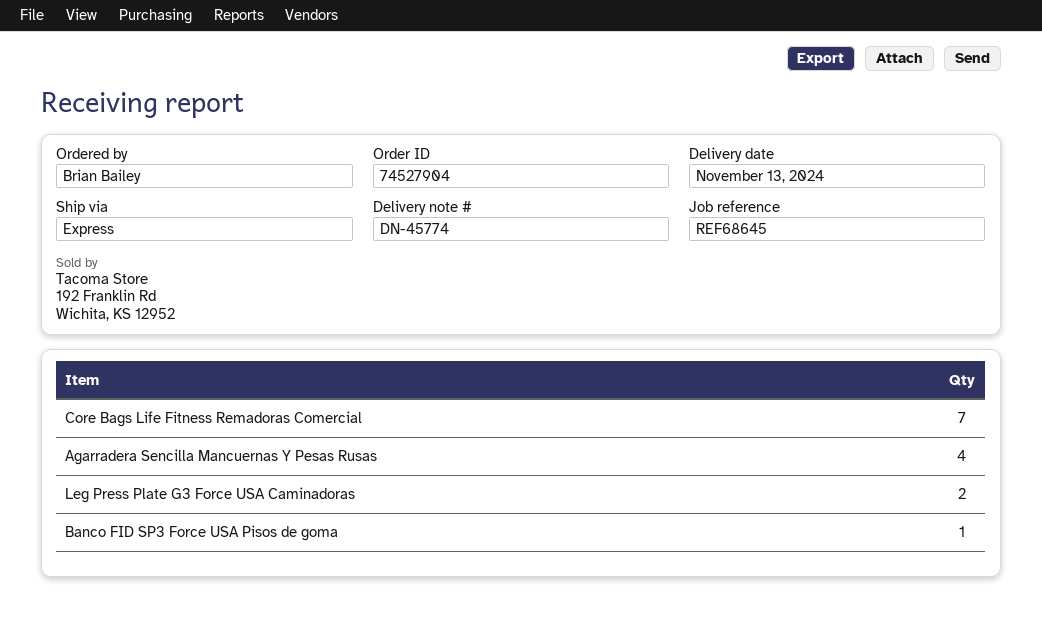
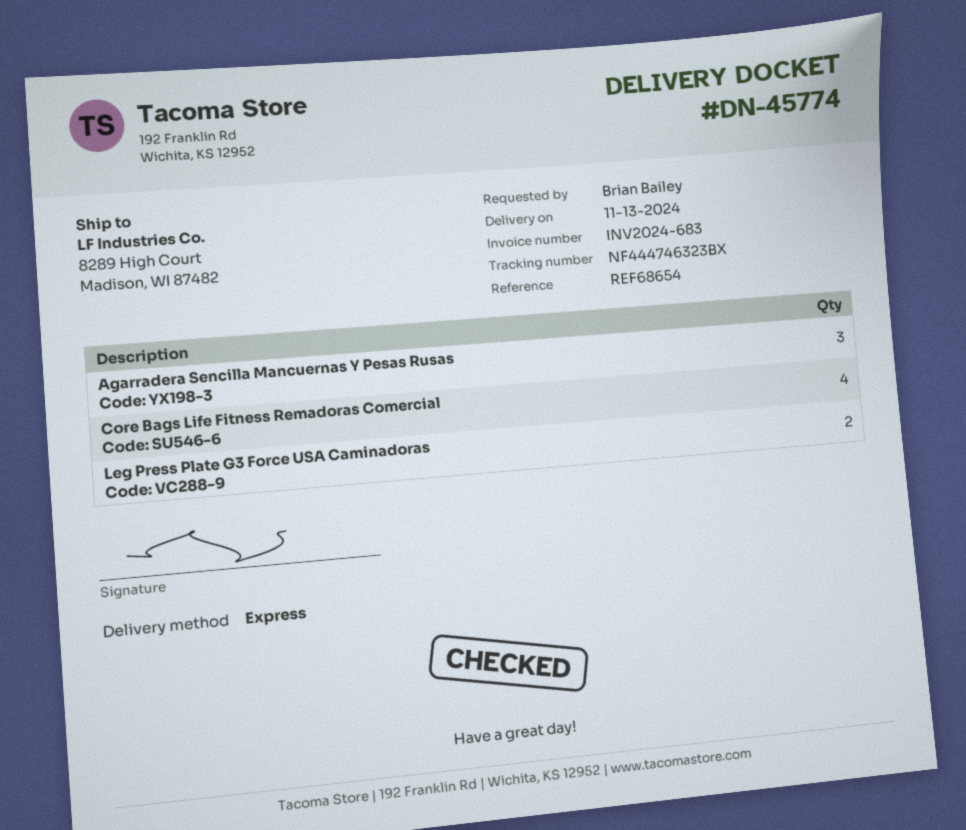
reference: REF68645 -> REF68654
Core Bags Life Fitness Remadoras Comercial: 7 -> 4
Agarradera Sencilla Mancuernas Y Pesas Rusas: 4 -> 3
Banco FID SP3 Force USA Pisos de goma: 1 -> none

